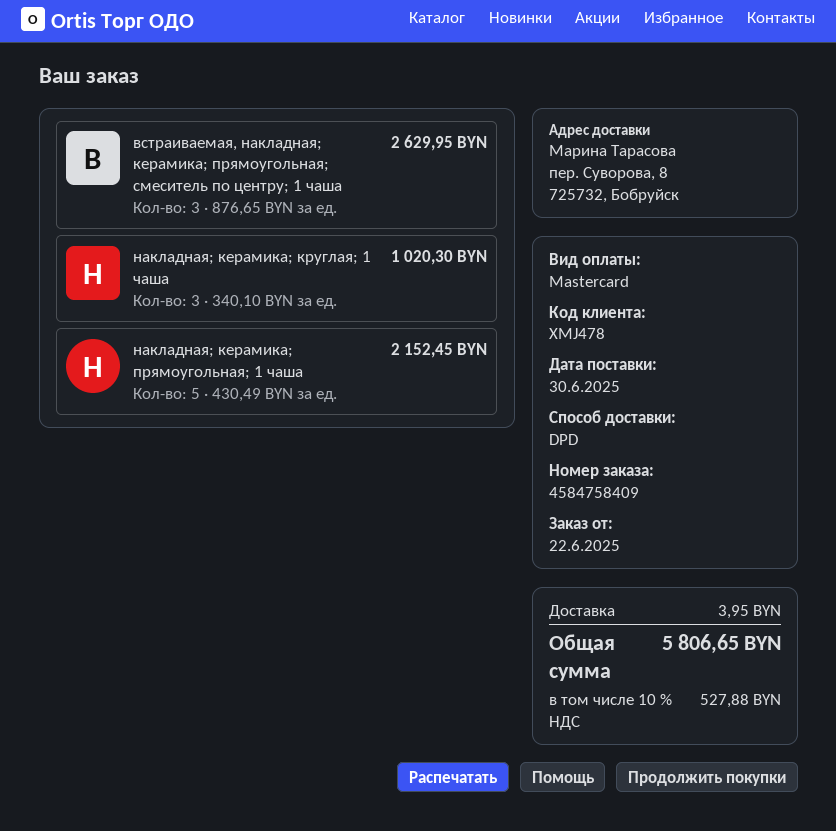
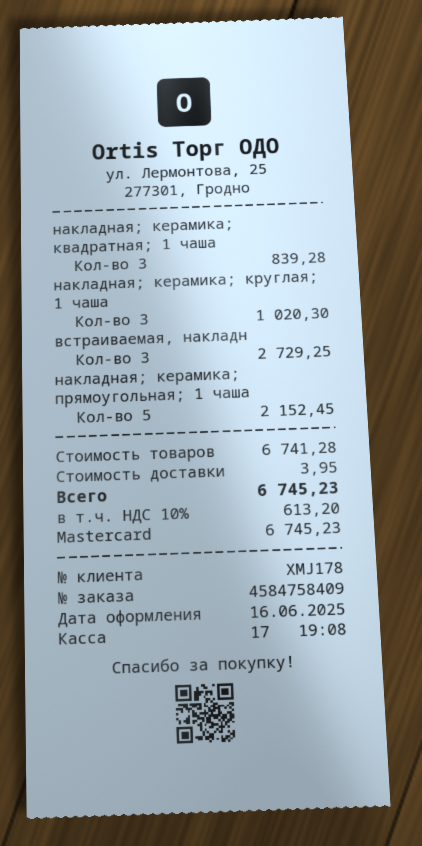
order date: 2025-06-22 -> 2025-06-16
customer number: XMJ478 -> XMJ178
встраиваемая, накладная; керамика; прямоугольная; смеситель по центру; 1 чаша: 3 for 2629.95 -> 3 for 2729.25
накладная; керамика; квадратная; 1 чаша: none -> 3 for 839.28
tax: 10% = 527.88 -> 10% = 613.20
total: 5806.65 -> 6745.23

